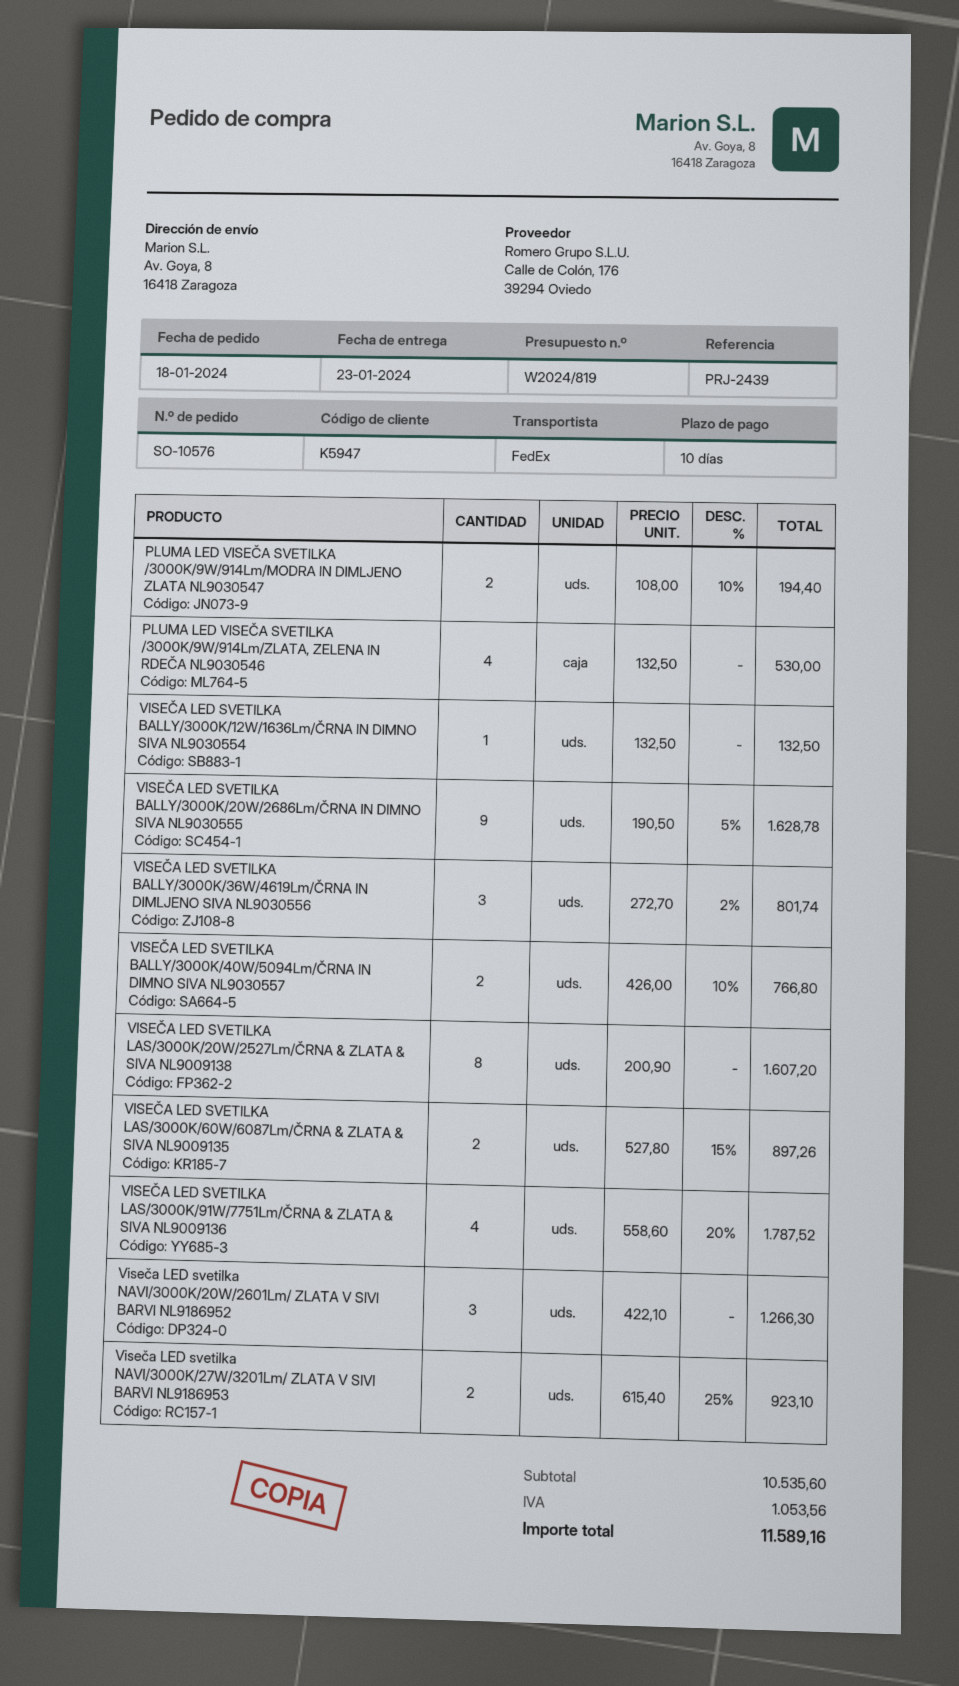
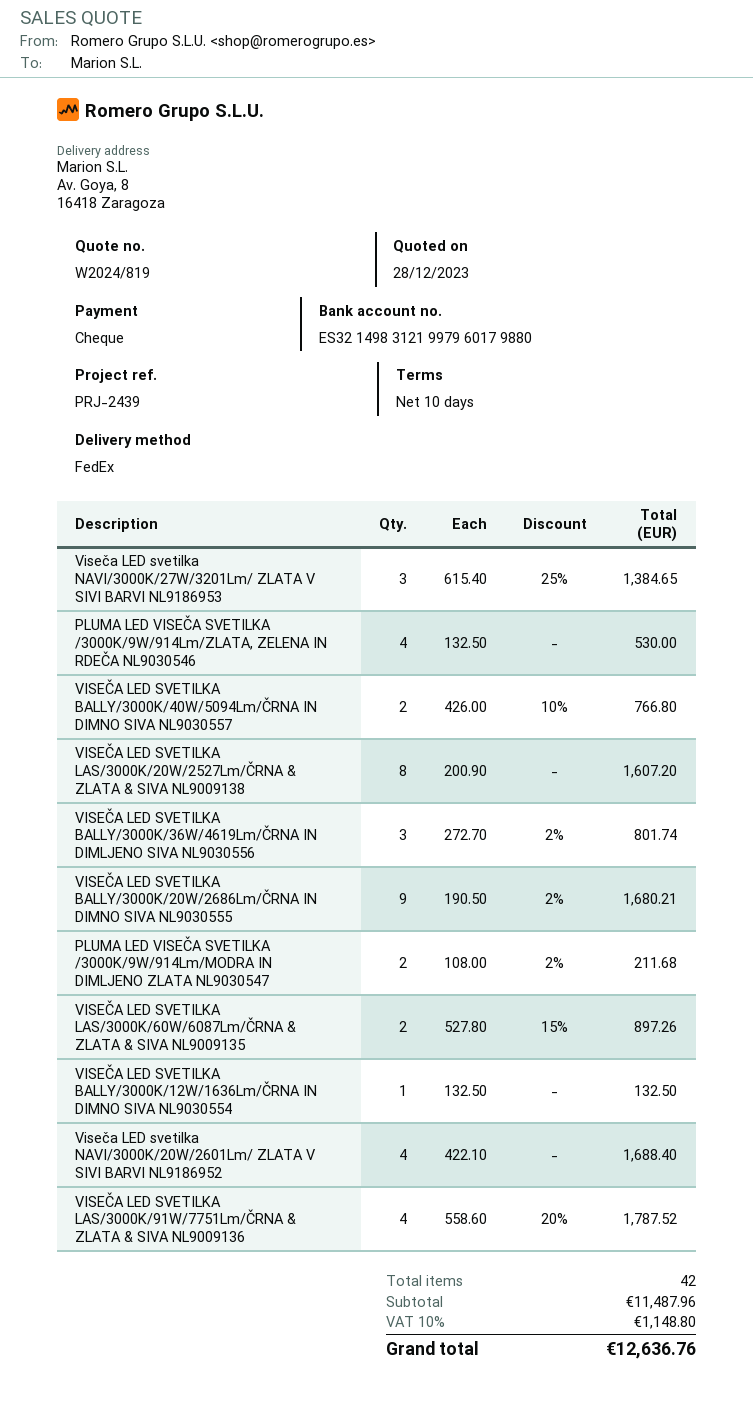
PLUMA LED VISEČA SVETILKA /3000K/9W/914Lm/MODRA IN DIMLJENO ZLATA NL9030547: 2 x 108.00 - 10% = 194.40 -> 2 x 108.00 - 2% = 211.68
VISEČA LED SVETILKA BALLY/3000K/20W/2686Lm/ČRNA IN DIMNO SIVA NL9030555: 9 x 190.50 - 5% = 1628.78 -> 9 x 190.50 - 2% = 1680.21
Viseča LED svetilka NAVI/3000K/20W/2601Lm/ ZLATA V SIVI BARVI NL9186952: 3 x 422.10 = 1266.30 -> 4 x 422.10 = 1688.40
Viseča LED svetilka NAVI/3000K/27W/3201Lm/ ZLATA V SIVI BARVI NL9186953: 2 x 615.40 - 25% = 923.10 -> 3 x 615.40 - 25% = 1384.65
subtotal: 10535.60 -> 11487.96
tax: 1053.56 -> 1148.80
total: 11589.16 -> 12636.76

